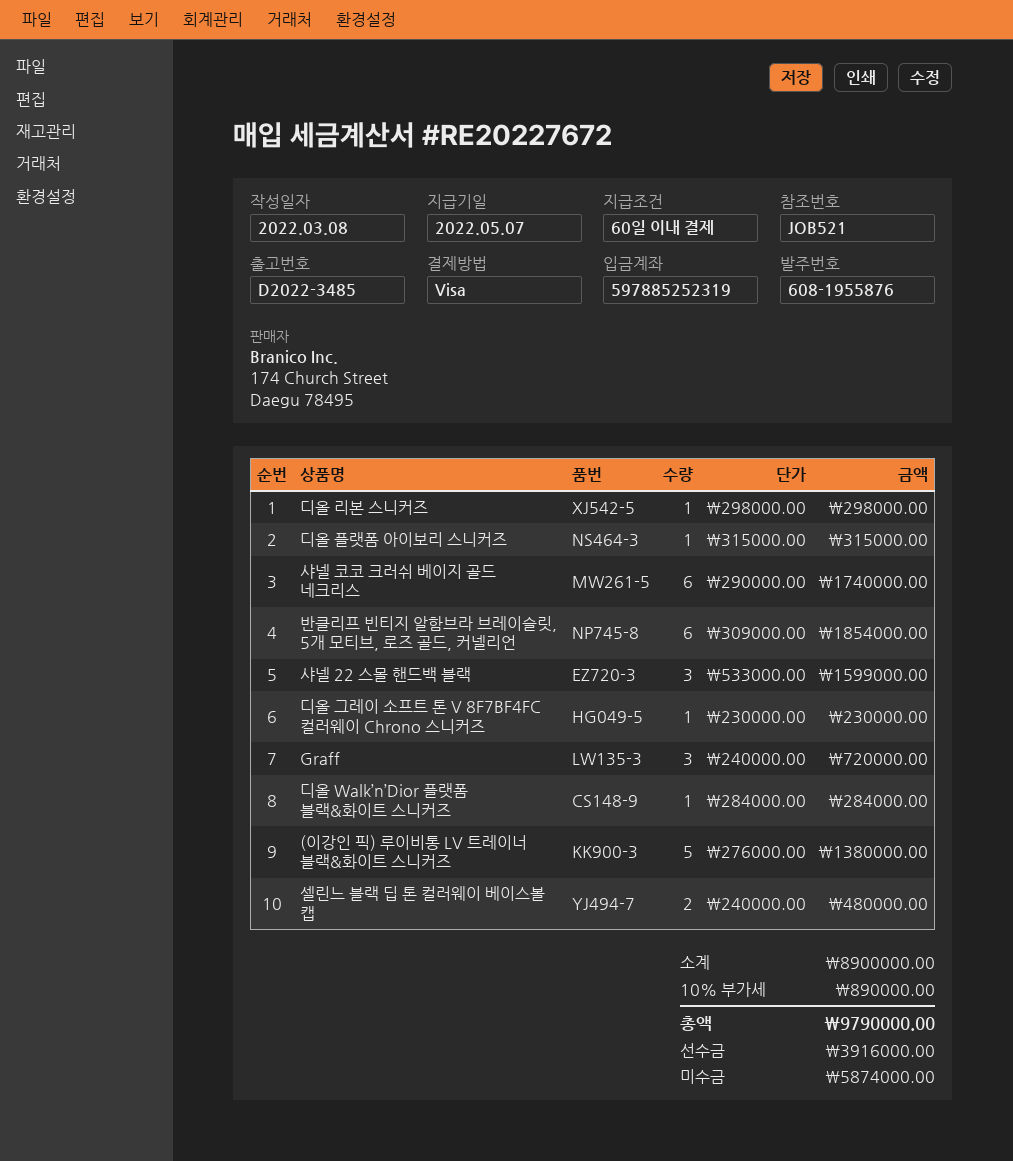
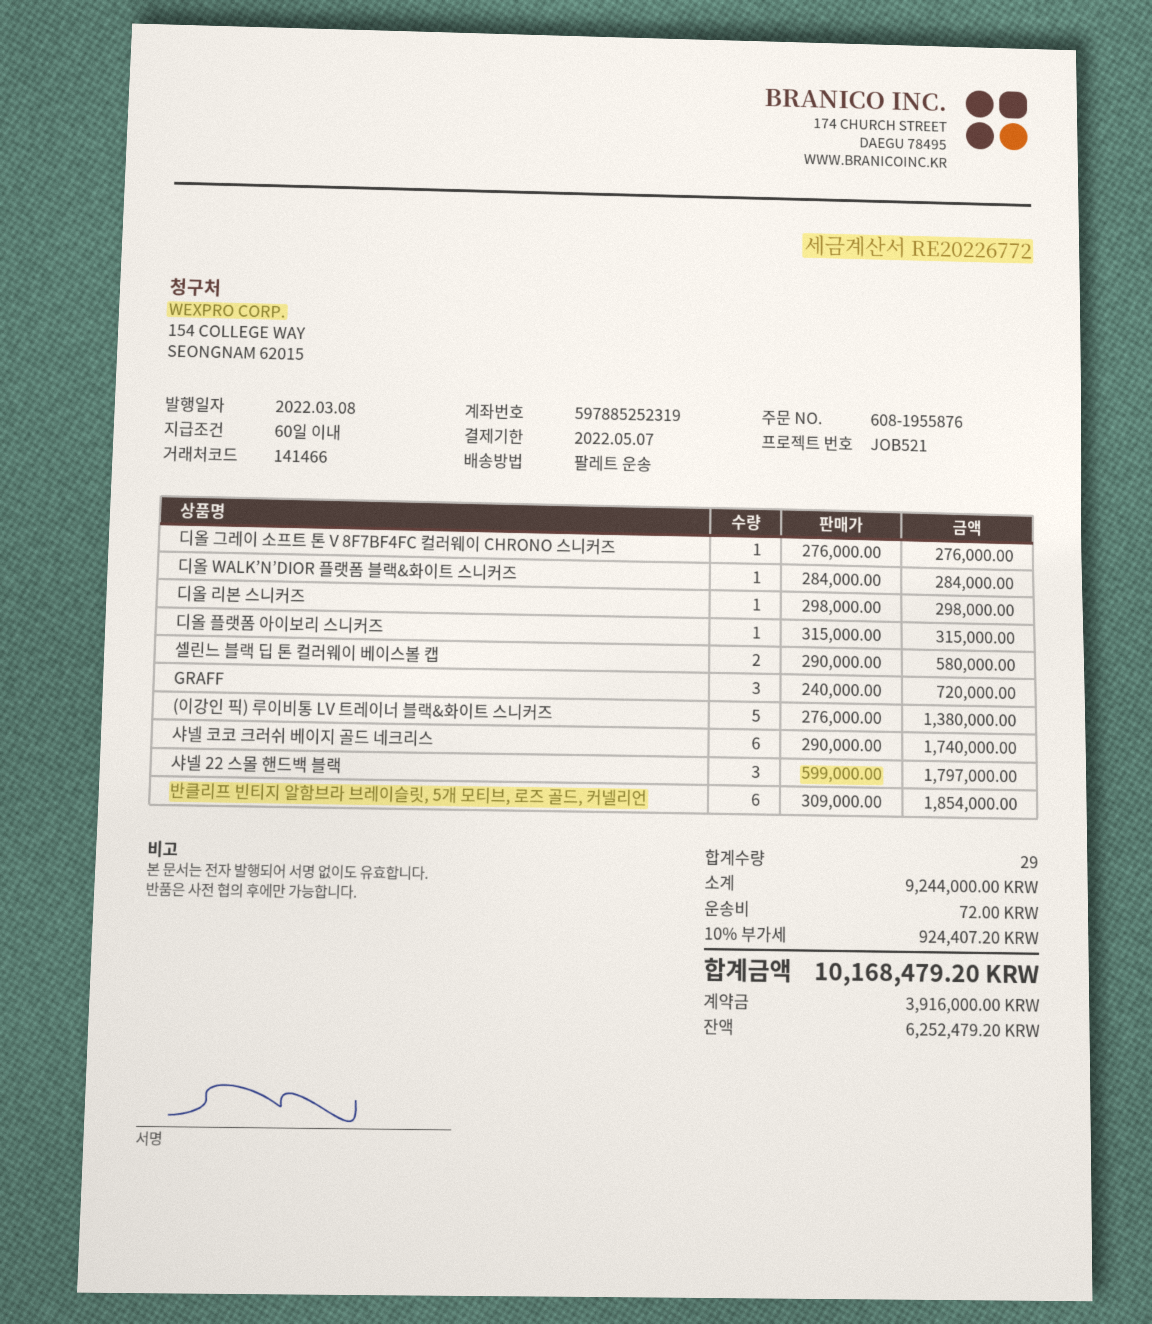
invoice number: RE20227672 -> RE20226772
샤넬 22 스몰 핸드백 블랙: 3 x 533000.00 = 1599000.00 -> 3 x 599000.00 = 1797000.00
디올 그레이 소프트 톤 V 8F7BF4FC 컬러웨이 Chrono 스니커즈: 1 x 230000.00 = 230000.00 -> 1 x 276000.00 = 276000.00
셀린느 블랙 딥 톤 컬러웨이 베이스볼 캡: 2 x 240000.00 = 480000.00 -> 2 x 290000.00 = 580000.00
subtotal: 8900000.00 -> 9244000.00
shipping: none -> 72.00
tax: 10% = 890000.00 -> 10% = 924407.20
total: 9790000.00 -> 10168479.20
balance: 5874000.00 -> 6252479.20

